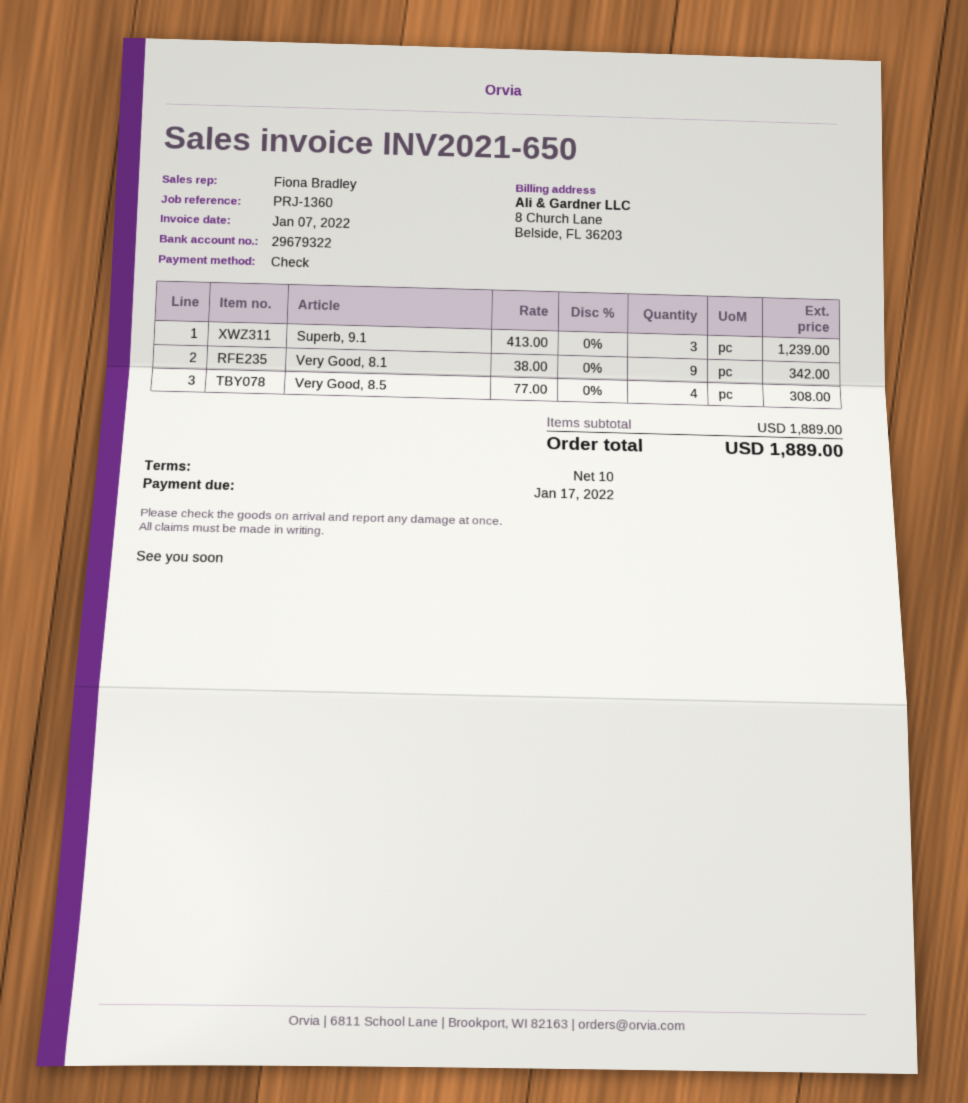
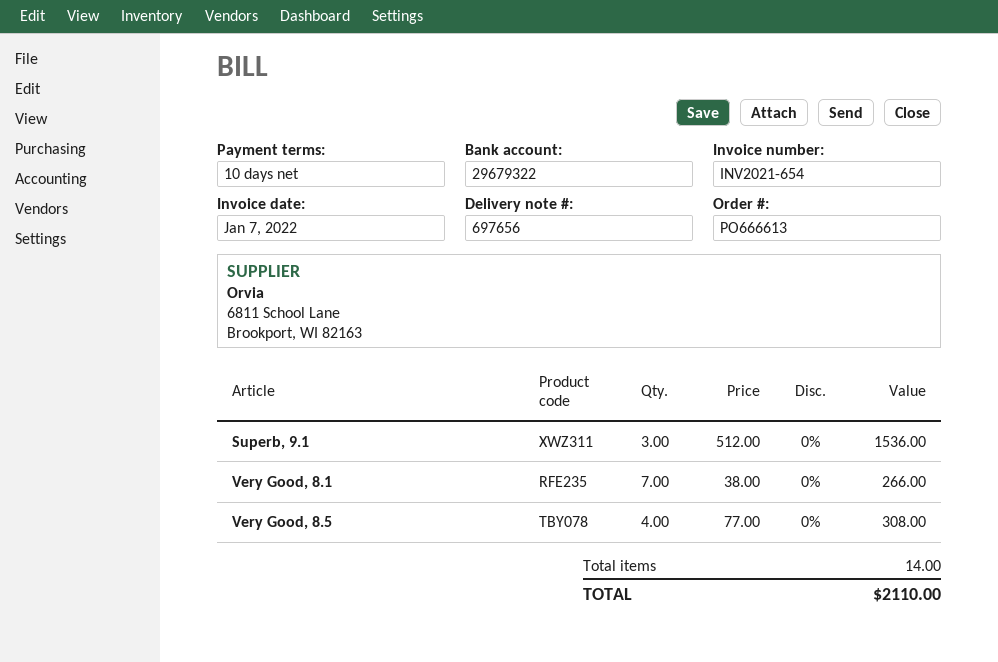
invoice number: INV2021-650 -> INV2021-654
Superb, 9.1: 3 x 413.00 = 1239.00 -> 3 x 512.00 = 1536.00
Very Good, 8.1: 9 x 38.00 = 342.00 -> 7 x 38.00 = 266.00
total: 1889.00 -> 2110.00

